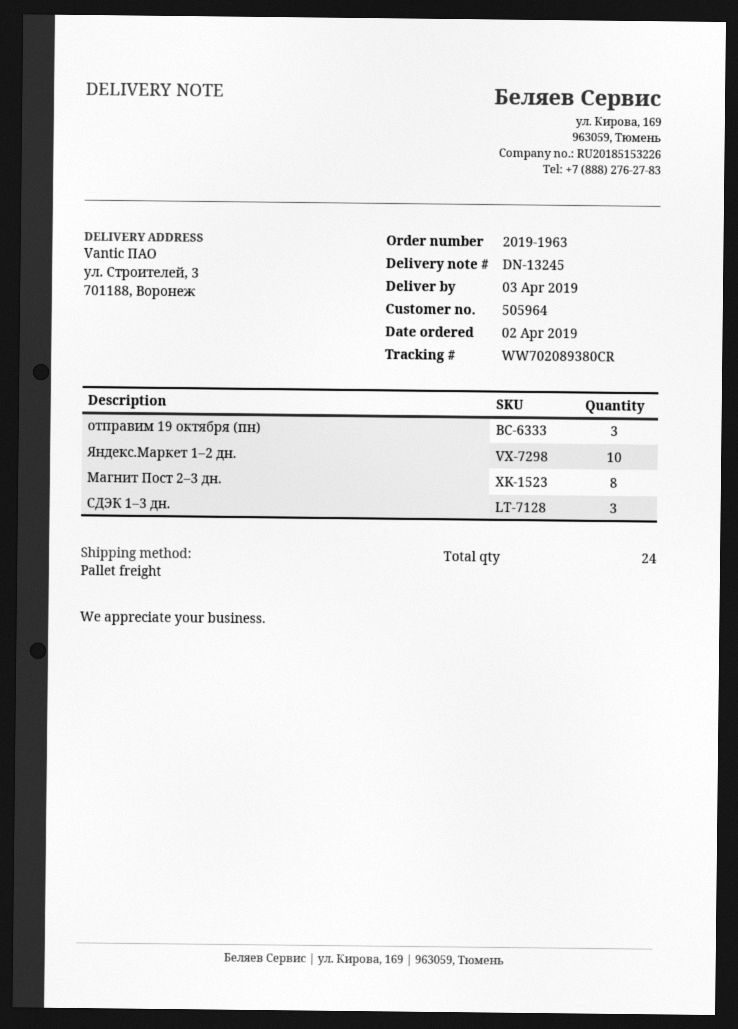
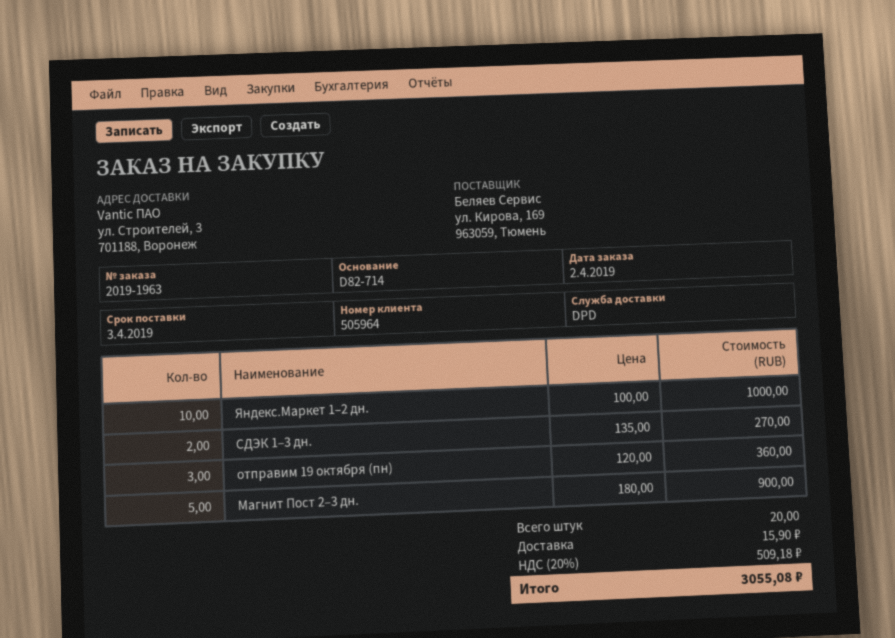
shipping method: pallet freight -> DPD
Магнит Пост 2–3 дн.: 8 -> 5
СДЭК 1–3 дн.: 3 -> 2
total quantity: 24 -> 20

